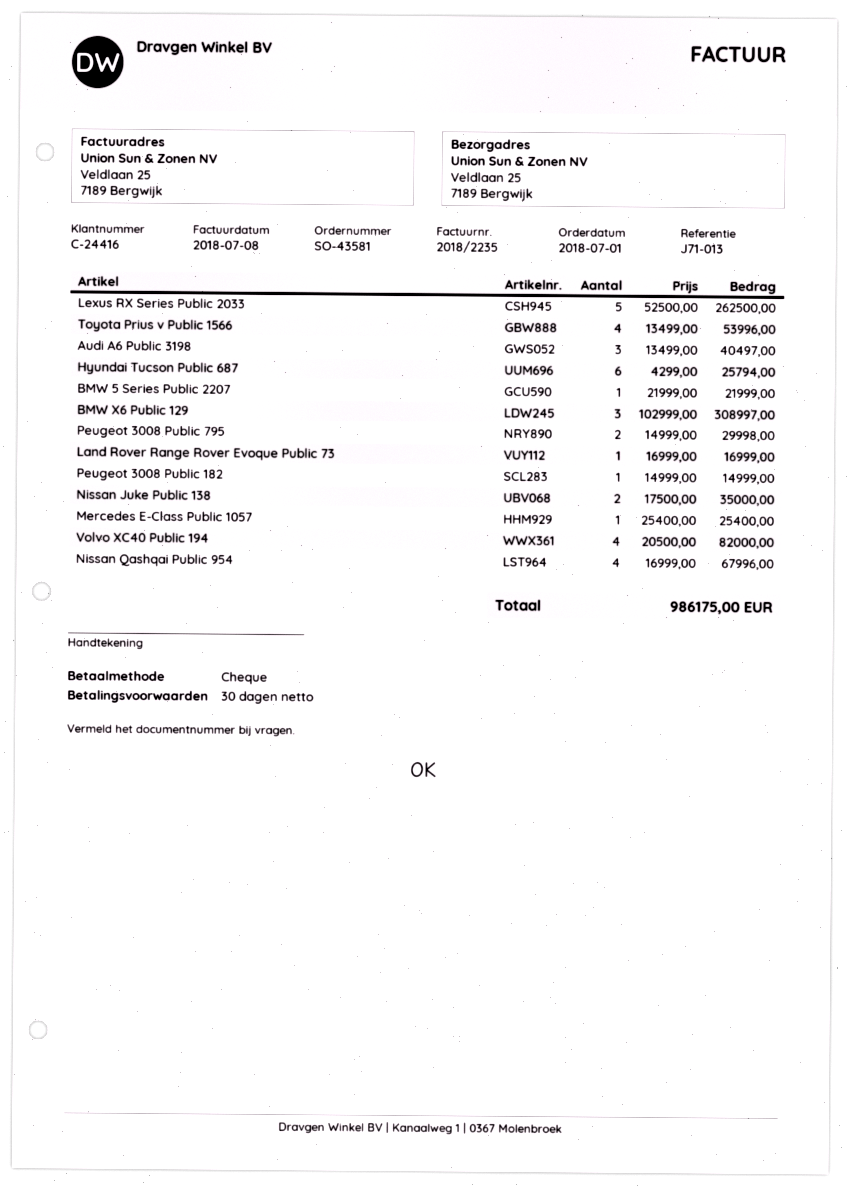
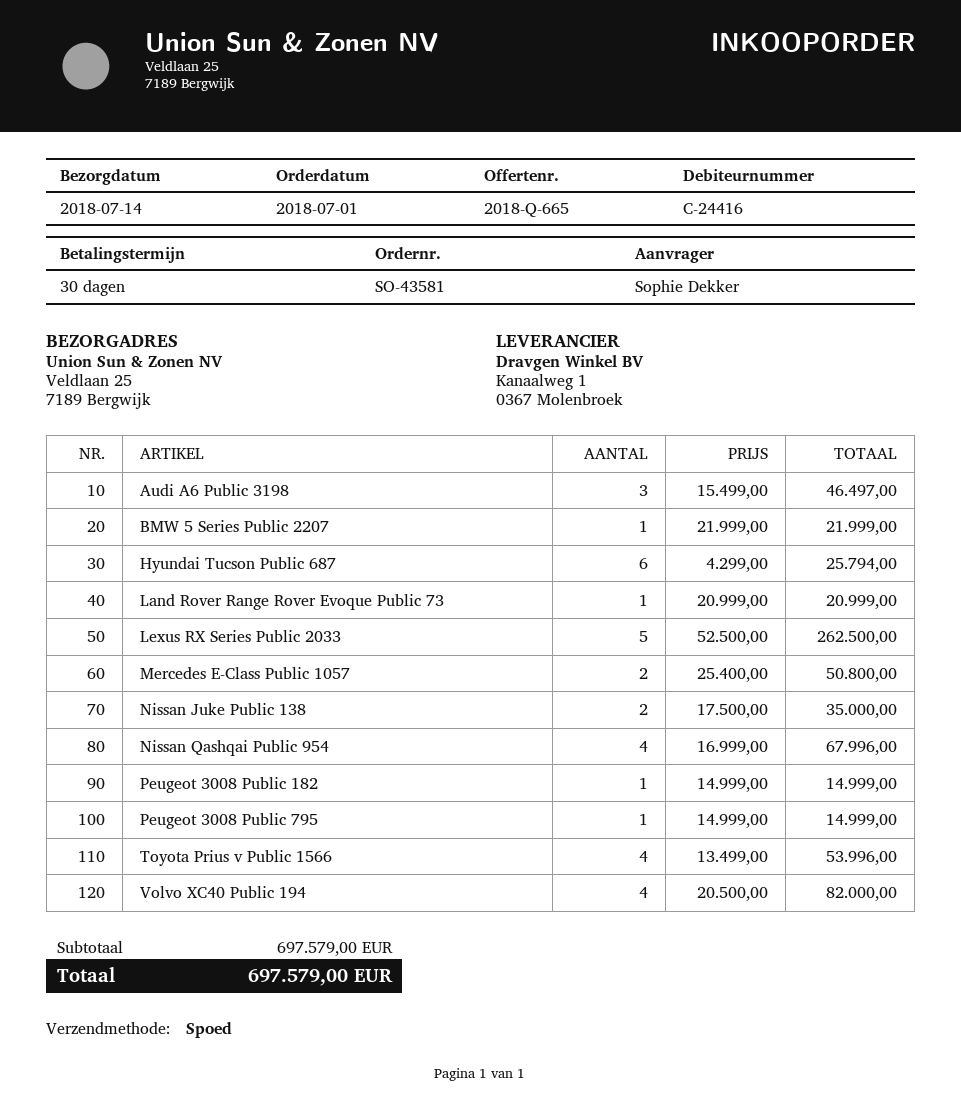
Audi A6 Public 3198: 3 x 13499.00 = 40497.00 -> 3 x 15499.00 = 46497.00
BMW X6 Public 129: 3 x 102999.00 = 308997.00 -> none
Peugeot 3008 Public 795: 2 x 14999.00 = 29998.00 -> 1 x 14999.00 = 14999.00
Land Rover Range Rover Evoque Public 73: 1 x 16999.00 = 16999.00 -> 1 x 20999.00 = 20999.00
Mercedes E-Class Public 1057: 1 x 25400.00 = 25400.00 -> 2 x 25400.00 = 50800.00
total: 986175.00 -> 697579.00

